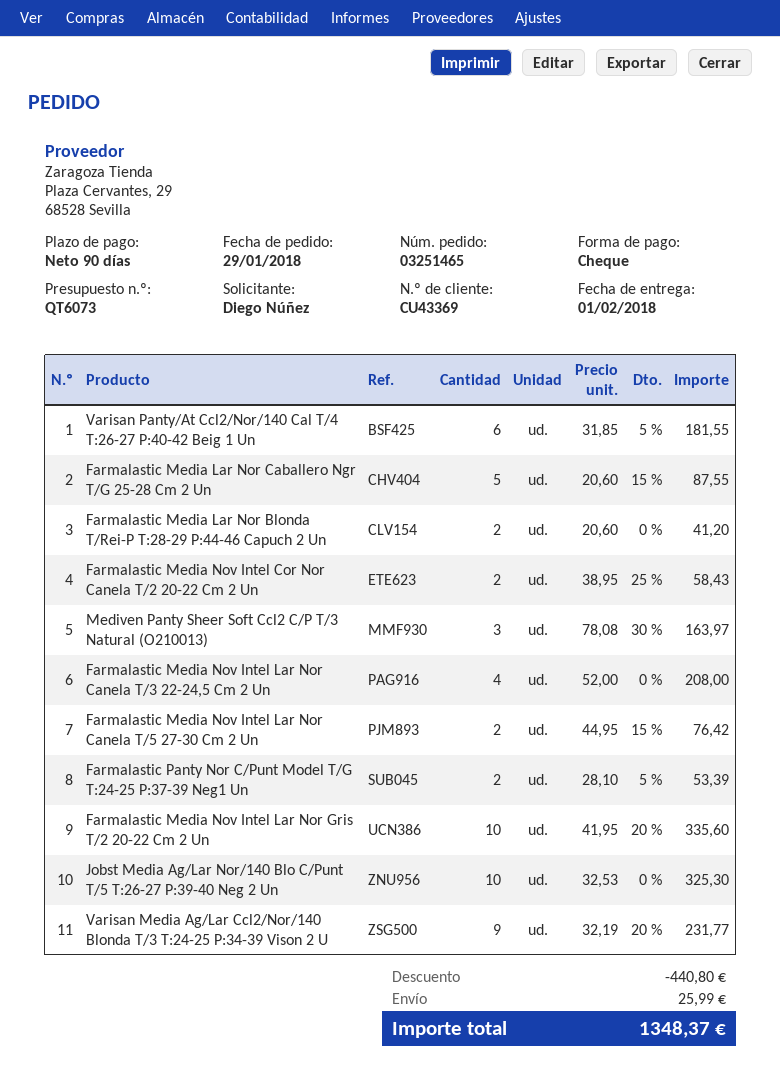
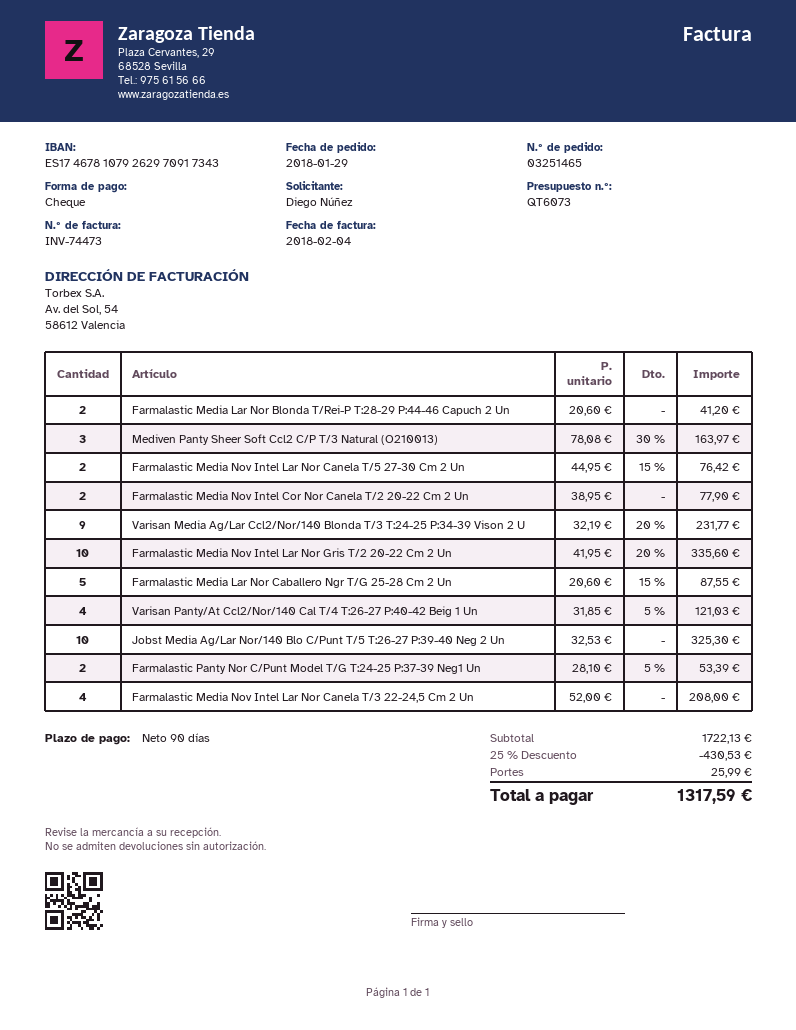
Varisan Panty/At Ccl2/Nor/140 Cal T/4 T:26-27 P:40-42 Beig 1 Un: 6 x 31.85 - 5% = 181.55 -> 4 x 31.85 - 5% = 121.03
Farmalastic Media Nov Intel Cor Nor Canela T/2 20-22 Cm 2 Un: 2 x 38.95 - 25% = 58.43 -> 2 x 38.95 = 77.90
discount: 440.80 -> 430.53
total: 1348.37 -> 1317.59

